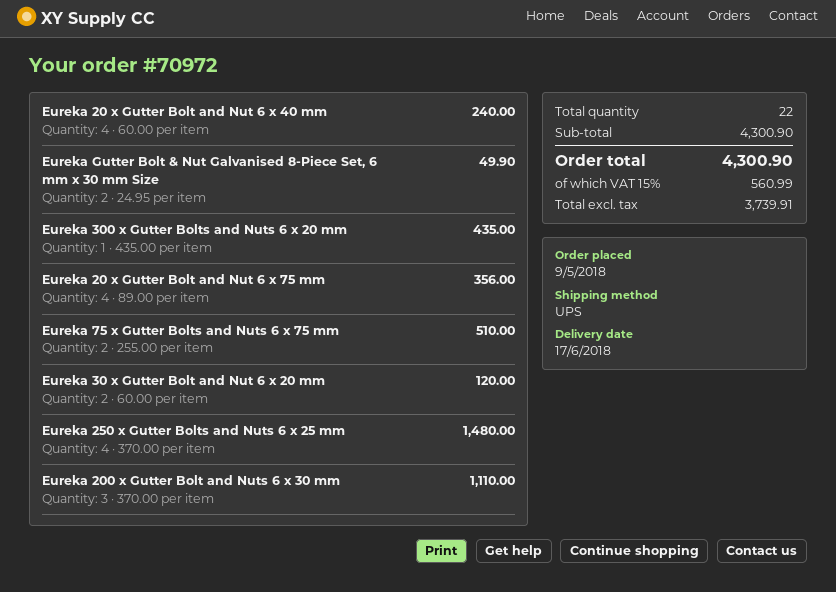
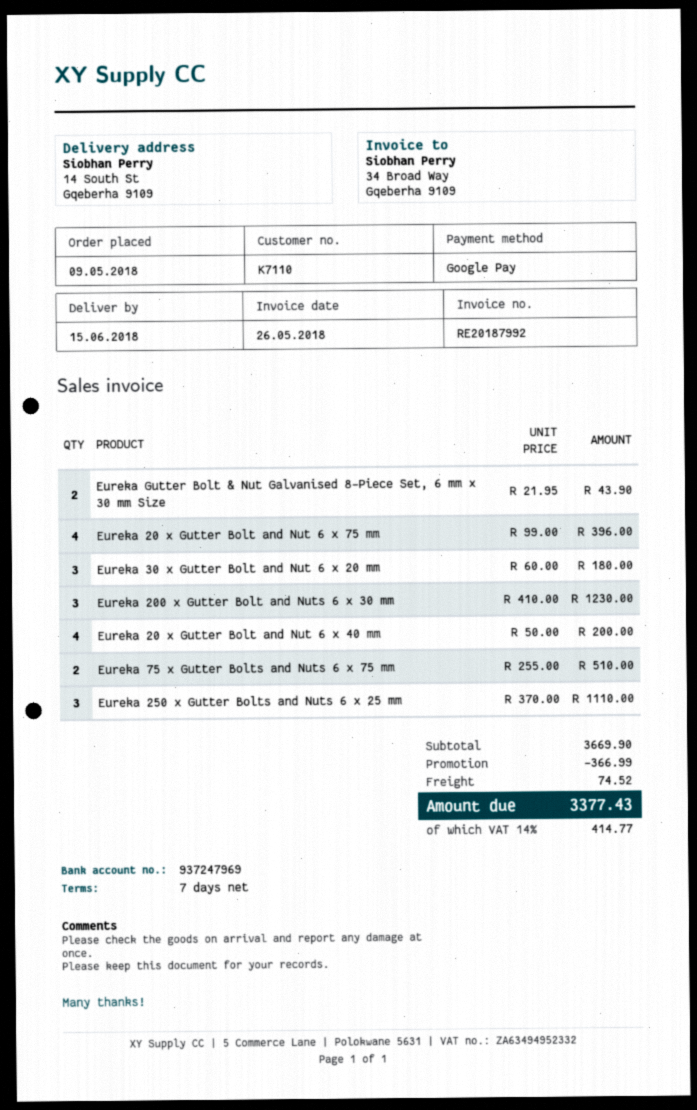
delivery date: 2018-06-17 -> 2018-06-15
Eureka 20 x Gutter Bolt and Nut 6 x 40 mm: 4 x 60.00 = 240.00 -> 4 x 50.00 = 200.00
Eureka Gutter Bolt & Nut Galvanised 8-Piece Set, 6 mm x 30 mm Size: 2 x 24.95 = 49.90 -> 2 x 21.95 = 43.90
Eureka 300 x Gutter Bolts and Nuts 6 x 20 mm: 1 x 435.00 = 435.00 -> none
Eureka 20 x Gutter Bolt and Nut 6 x 75 mm: 4 x 89.00 = 356.00 -> 4 x 99.00 = 396.00
Eureka 30 x Gutter Bolt and Nut 6 x 20 mm: 2 x 60.00 = 120.00 -> 3 x 60.00 = 180.00
Eureka 250 x Gutter Bolts and Nuts 6 x 25 mm: 4 x 370.00 = 1480.00 -> 3 x 370.00 = 1110.00
Eureka 200 x Gutter Bolt and Nuts 6 x 30 mm: 3 x 370.00 = 1110.00 -> 3 x 410.00 = 1230.00
subtotal: 4300.90 -> 3669.90
discount: none -> 366.99
shipping: none -> 74.52
tax: 15% = 560.99 -> 14% = 414.77
total: 4300.90 -> 3377.43

